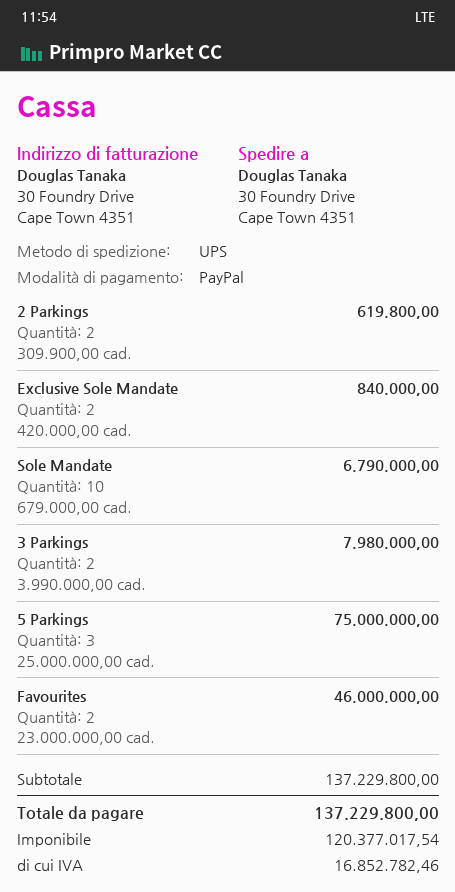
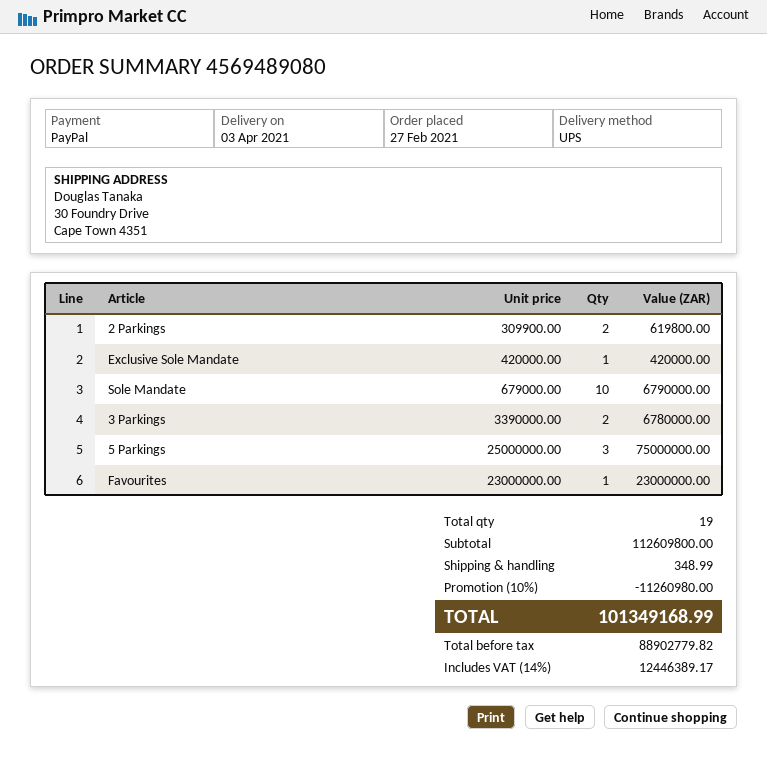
Exclusive Sole Mandate: 2 x 420000.00 = 840000.00 -> 1 x 420000.00 = 420000.00
3 Parkings: 2 x 3990000.00 = 7980000.00 -> 2 x 3390000.00 = 6780000.00
Favourites: 2 x 23000000.00 = 46000000.00 -> 1 x 23000000.00 = 23000000.00
subtotal: 137229800.00 -> 112609800.00
discount: none -> 10% = 11260980.00
shipping: none -> 348.99
net: 120377017.54 -> 88902779.82
tax: 16852782.46 -> 12446389.17
total: 137229800.00 -> 101349168.99

